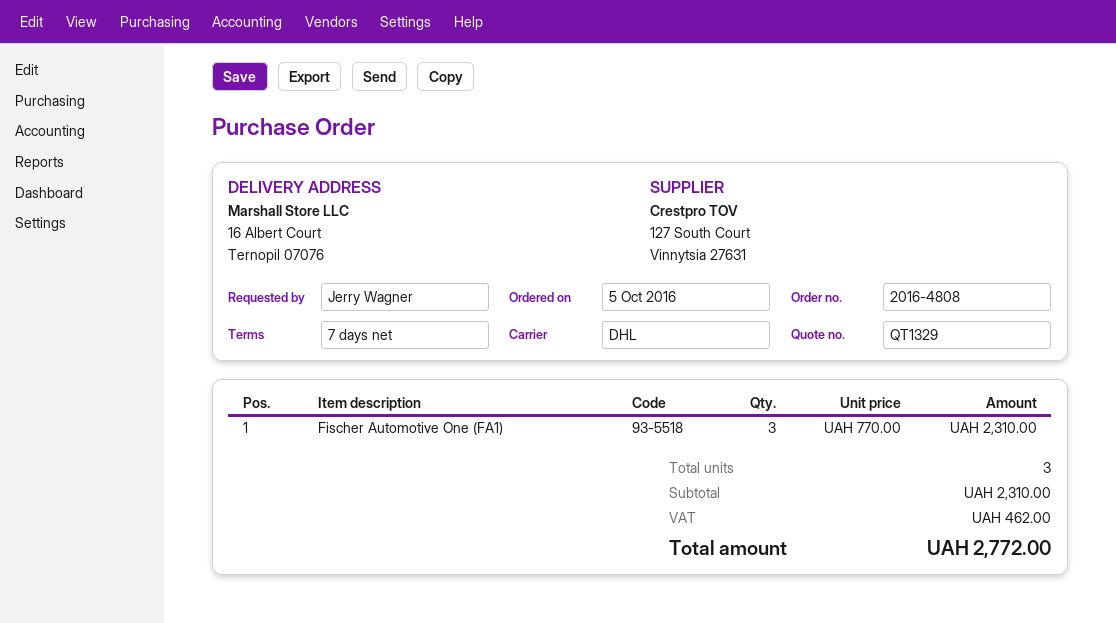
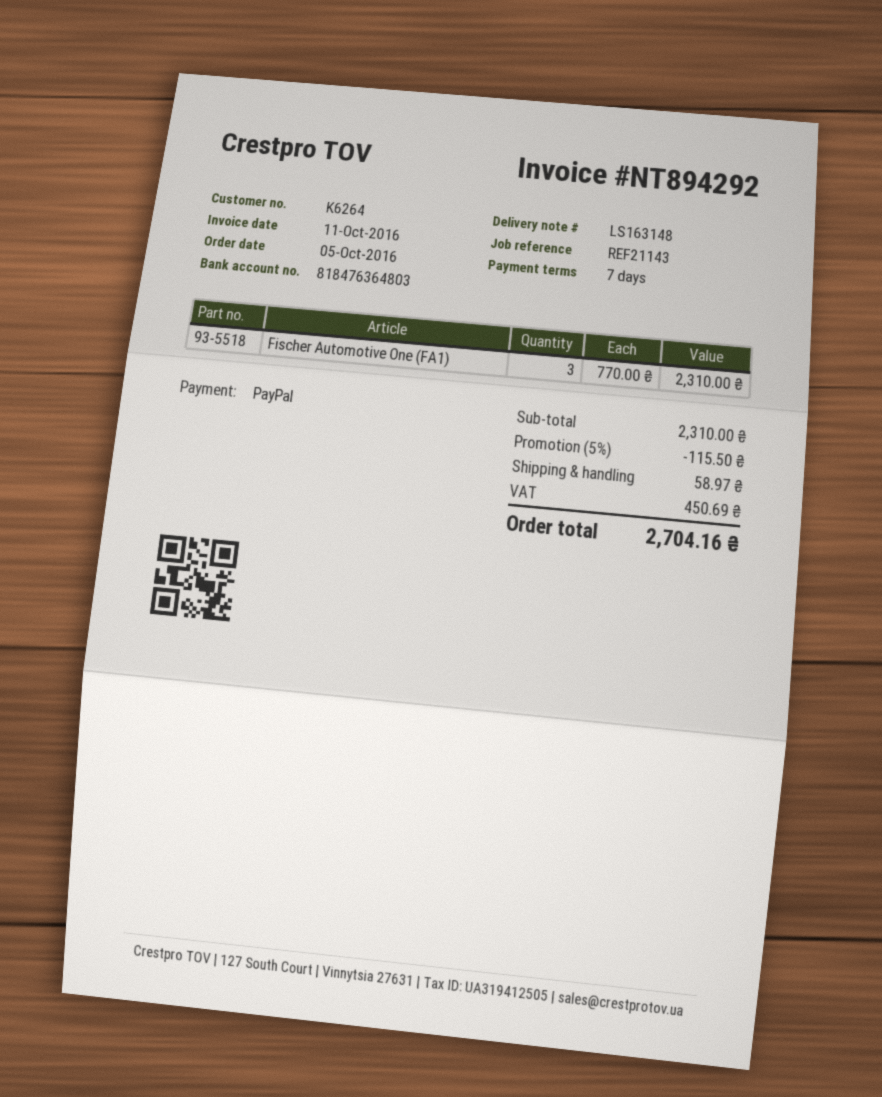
discount: none -> 5% = 115.50
shipping: none -> 58.97
tax: 462.00 -> 450.69
total: 2772.00 -> 2704.16

